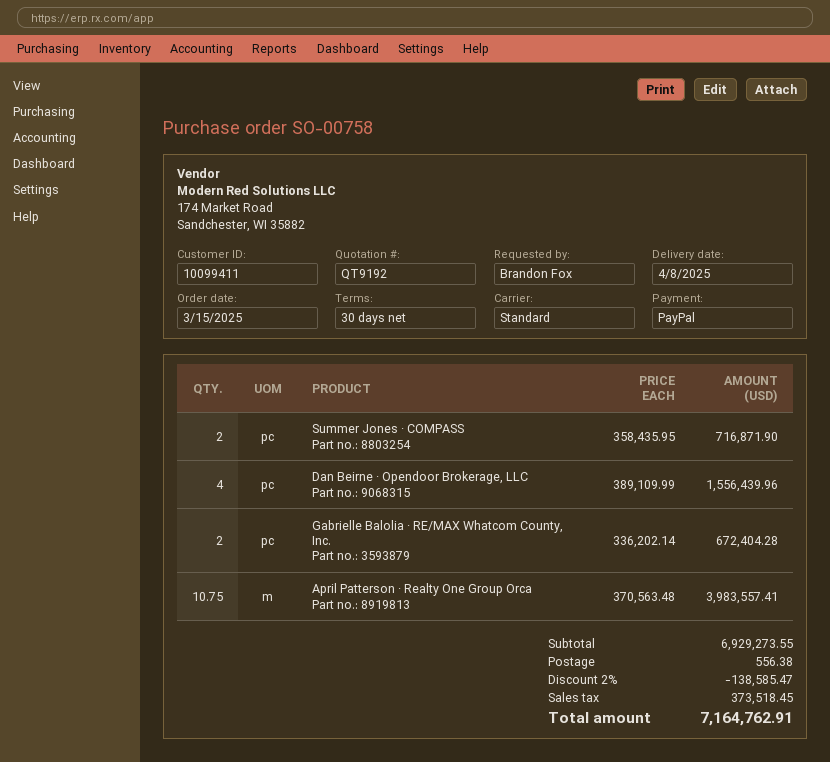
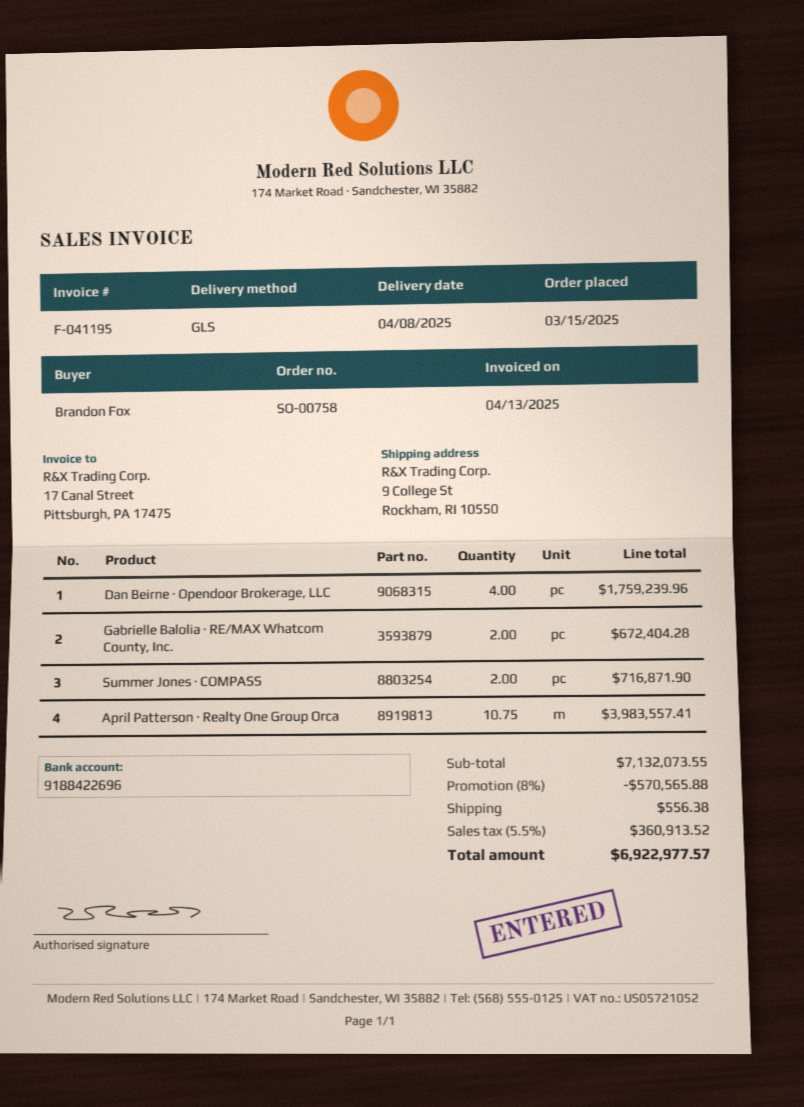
shipping method: standard -> GLS
Dan Beirne · Opendoor Brokerage, LLC: 4 for 1556439.96 -> 4 for 1759239.96
subtotal: 6929273.55 -> 7132073.55
discount: 2% = 138585.47 -> 8% = 570565.88
tax: 373518.45 -> 360913.52
total: 7164762.91 -> 6922977.57

